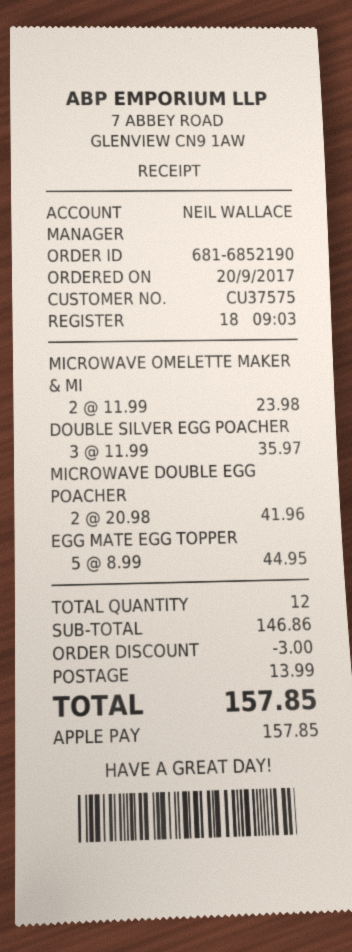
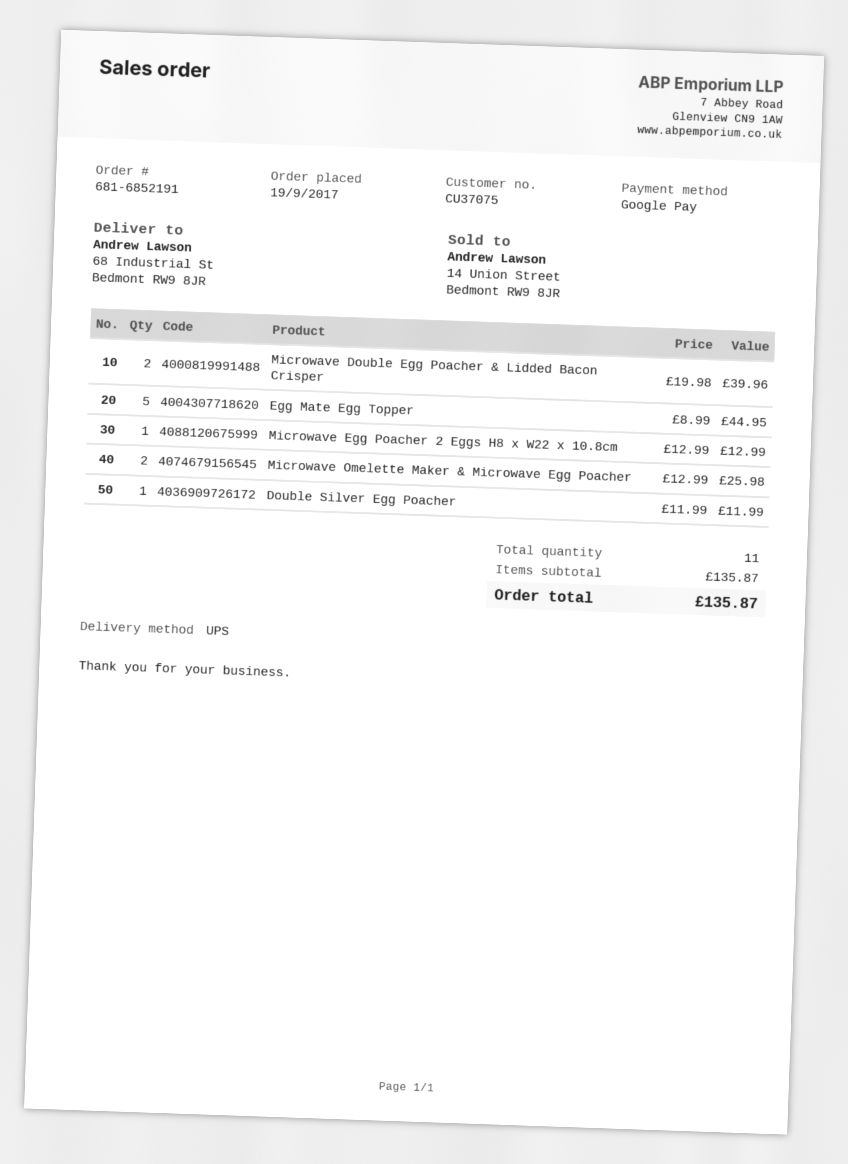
order number: 681-6852190 -> 681-6852191
order date: 2017-09-20 -> 2017-09-19
customer number: CU37575 -> CU37075
payment method: Apple Pay -> Google Pay
MICROWAVE OMELETTE MAKER & MI: 2 x 11.99 = 23.98 -> 2 x 12.99 = 25.98
DOUBLE SILVER EGG POACHER: 3 x 11.99 = 35.97 -> 1 x 11.99 = 11.99
MICROWAVE DOUBLE EGG POACHER: 2 x 20.98 = 41.96 -> 2 x 19.98 = 39.96
Microwave Egg Poacher 2 Eggs H8 x W22 x 10.8cm: none -> 1 x 12.99 = 12.99
total quantity: 12 -> 11
subtotal: 146.86 -> 135.87
discount: 3.00 -> none
shipping: 13.99 -> none
total: 157.85 -> 135.87

